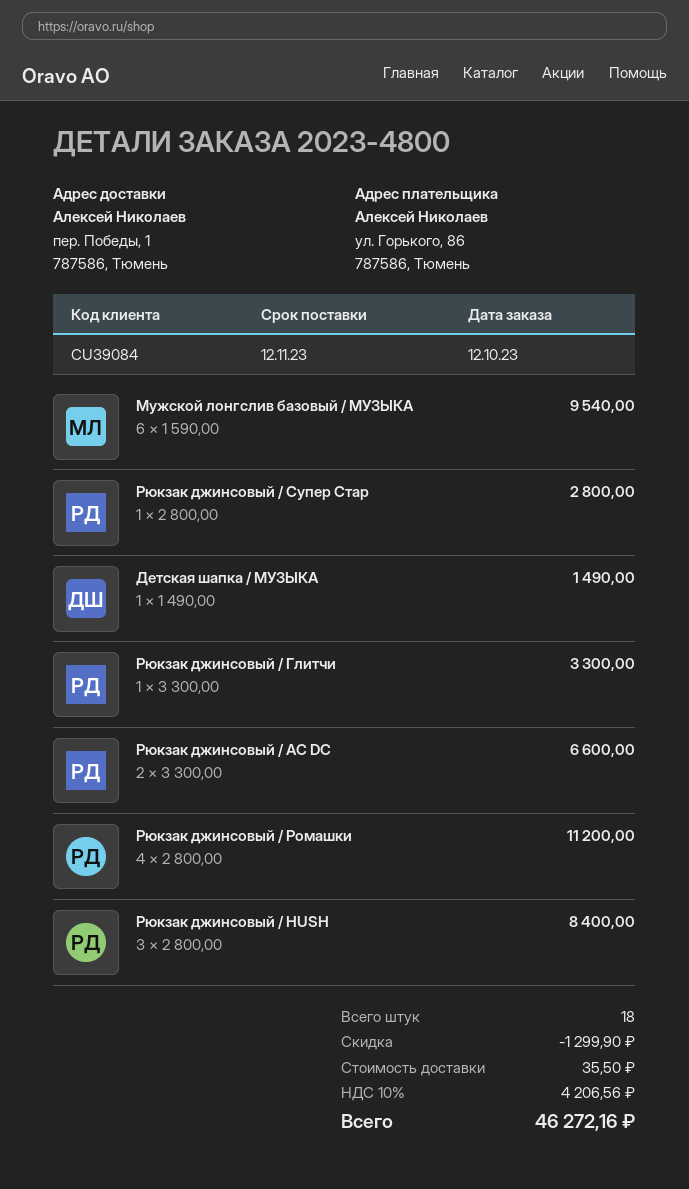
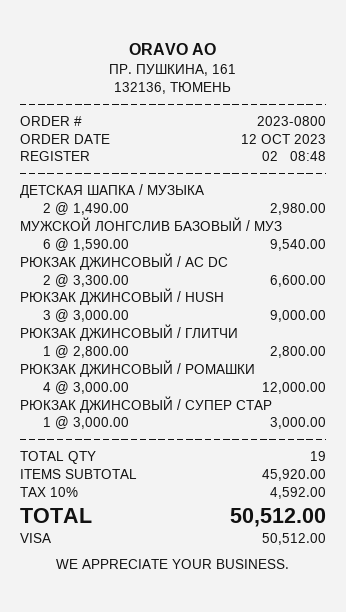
order number: 2023-4800 -> 2023-0800
Рюкзак джинсовый / Супер Стар: 1 x 2800.00 = 2800.00 -> 1 x 3000.00 = 3000.00
Детская шапка / МУЗЫКА: 1 x 1490.00 = 1490.00 -> 2 x 1490.00 = 2980.00
Рюкзак джинсовый / Глитчи: 1 x 3300.00 = 3300.00 -> 1 x 2800.00 = 2800.00
Рюкзак джинсовый / Ромашки: 4 x 2800.00 = 11200.00 -> 4 x 3000.00 = 12000.00
Рюкзак джинсовый / HUSH: 3 x 2800.00 = 8400.00 -> 3 x 3000.00 = 9000.00
total quantity: 18 -> 19
discount: 1299.90 -> none
shipping: 35.50 -> none
tax: 10% = 4206.56 -> 10% = 4592.00
total: 46272.16 -> 50512.00

